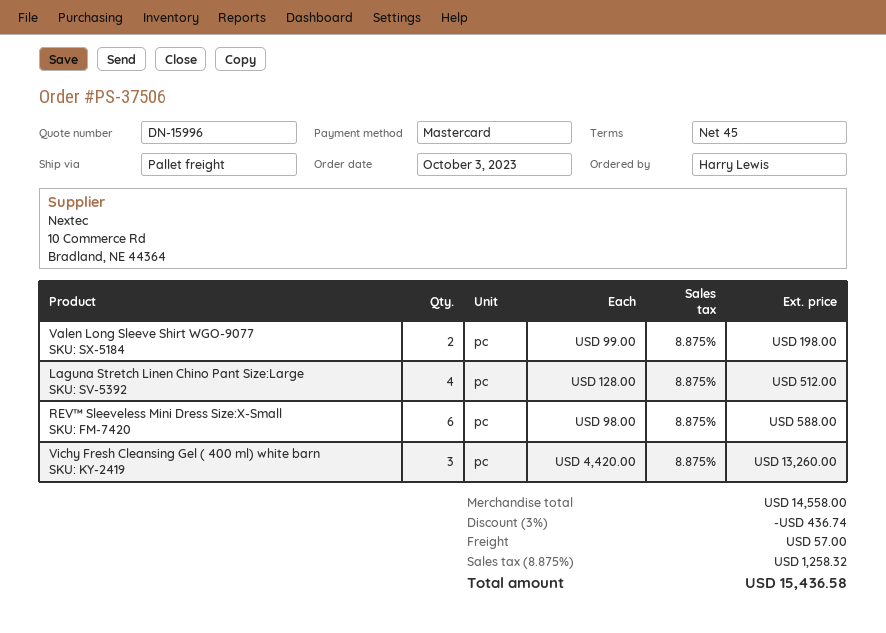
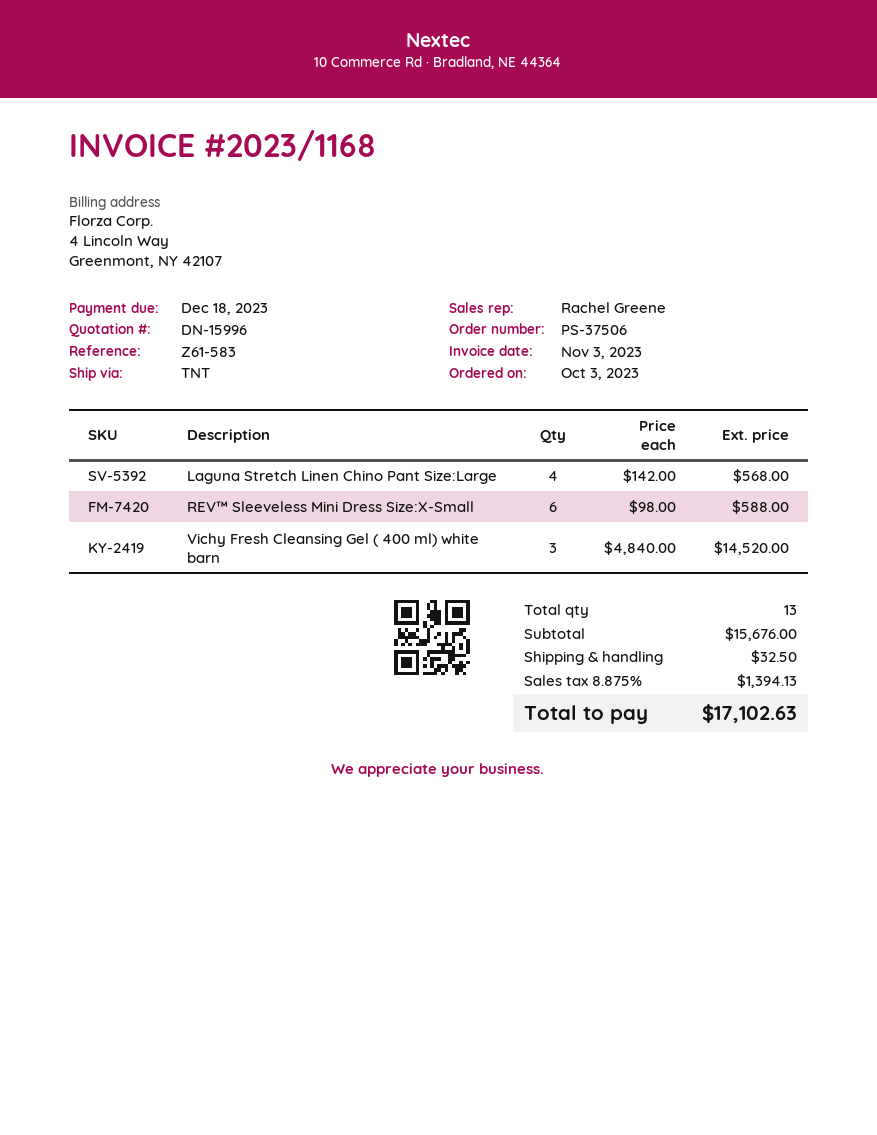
shipping method: pallet freight -> TNT
Valen Long Sleeve Shirt WGO-9077: 2 x 99.00 = 198.00 -> none
Laguna Stretch Linen Chino Pant Size:Large: 4 x 128.00 = 512.00 -> 4 x 142.00 = 568.00
Vichy Fresh Cleansing Gel ( 400 ml) white barn: 3 x 4420.00 = 13260.00 -> 3 x 4840.00 = 14520.00
subtotal: 14558.00 -> 15676.00
discount: 3% = 436.74 -> none
shipping: 57.00 -> 32.50
tax: 8.875% = 1258.32 -> 8.875% = 1394.13
total: 15436.58 -> 17102.63

